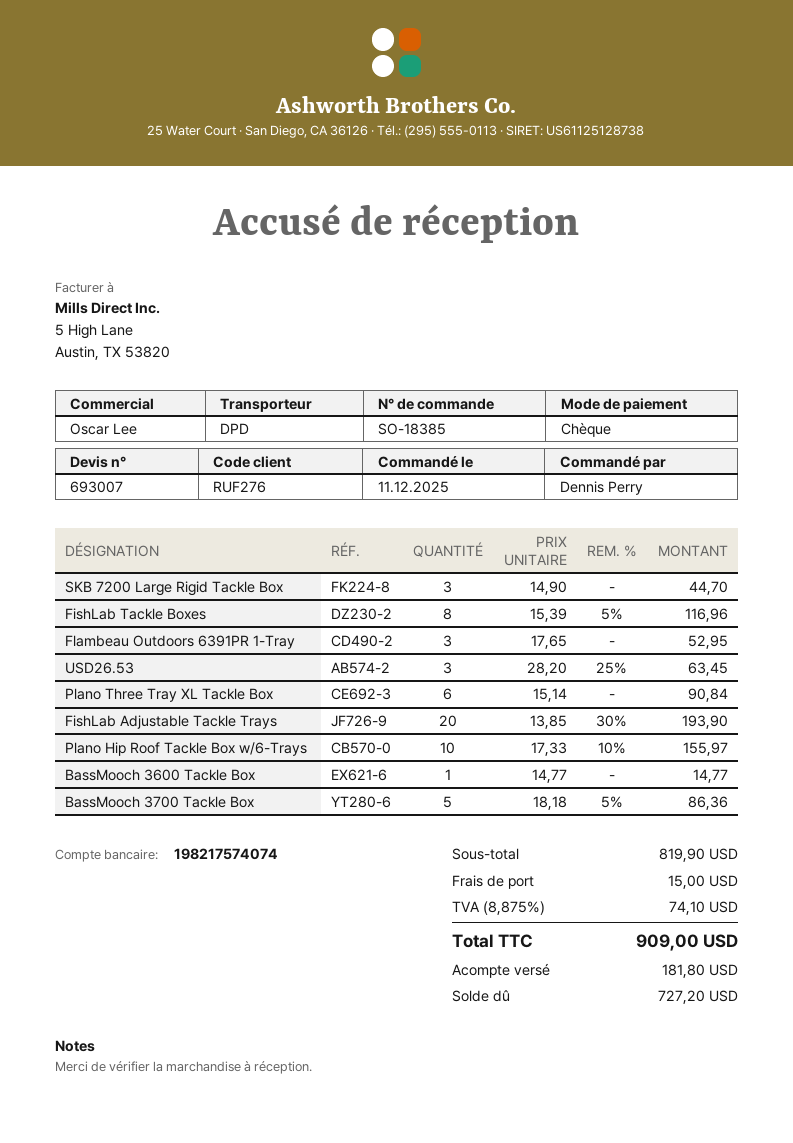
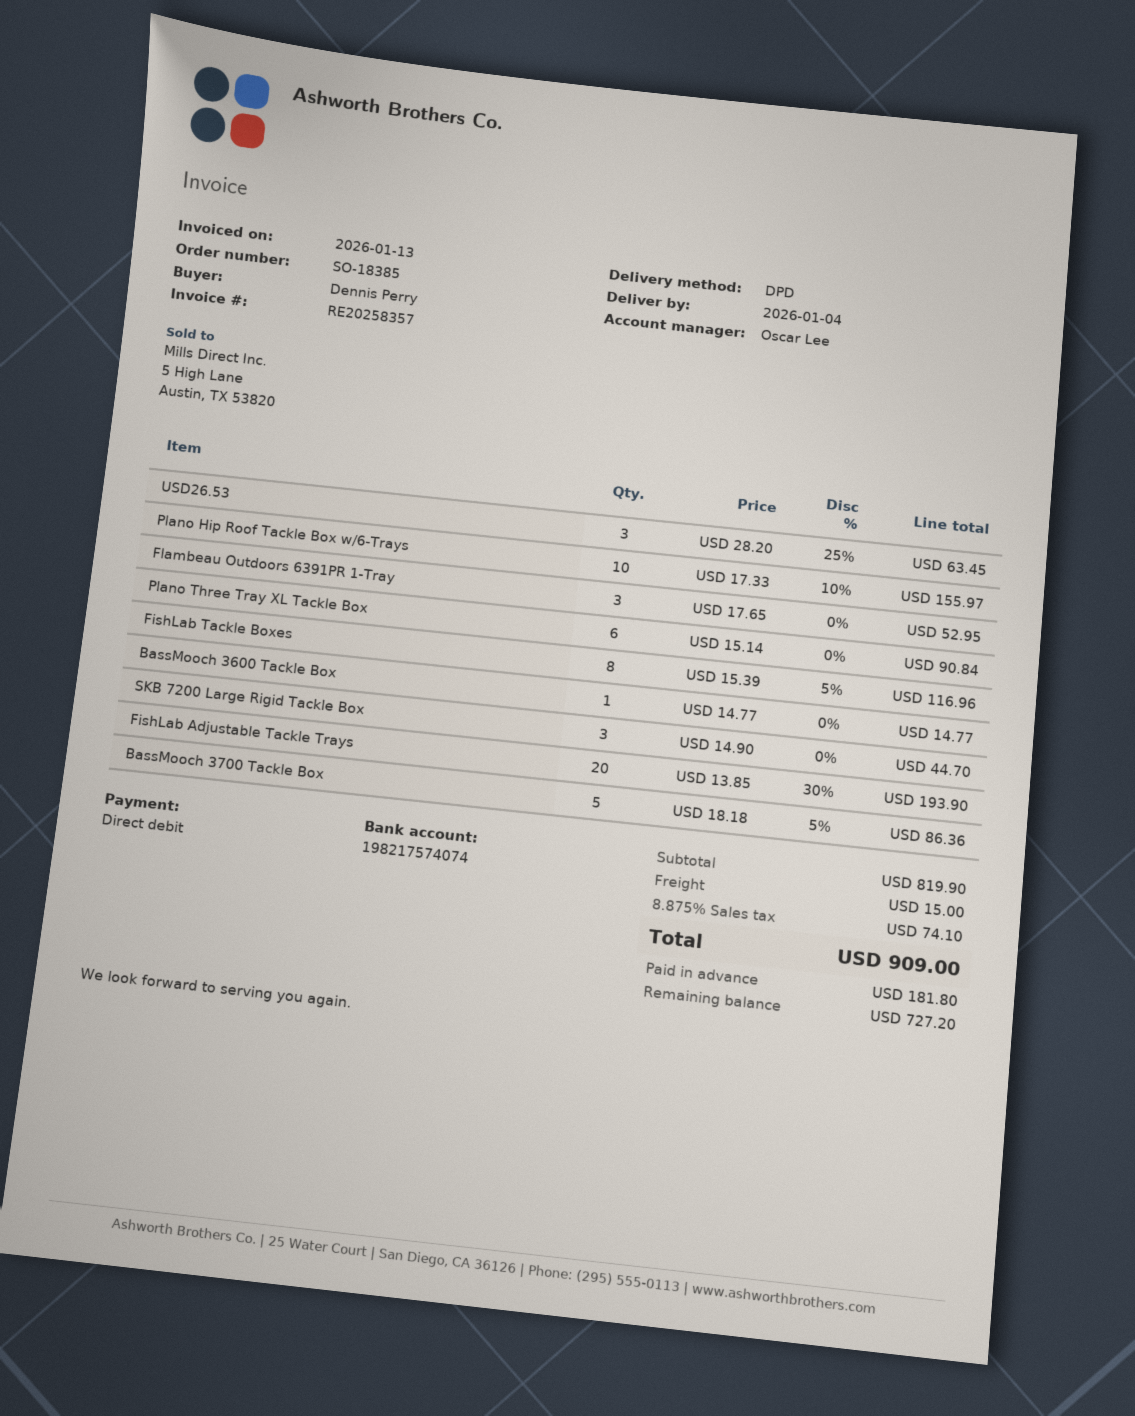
payment method: cheque -> direct debit

